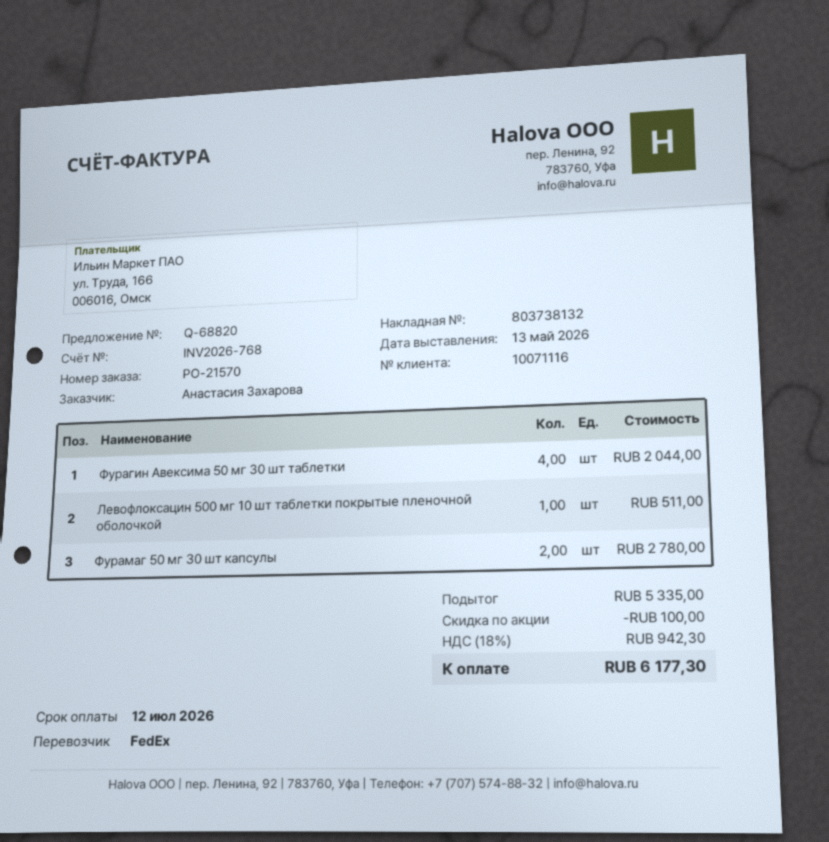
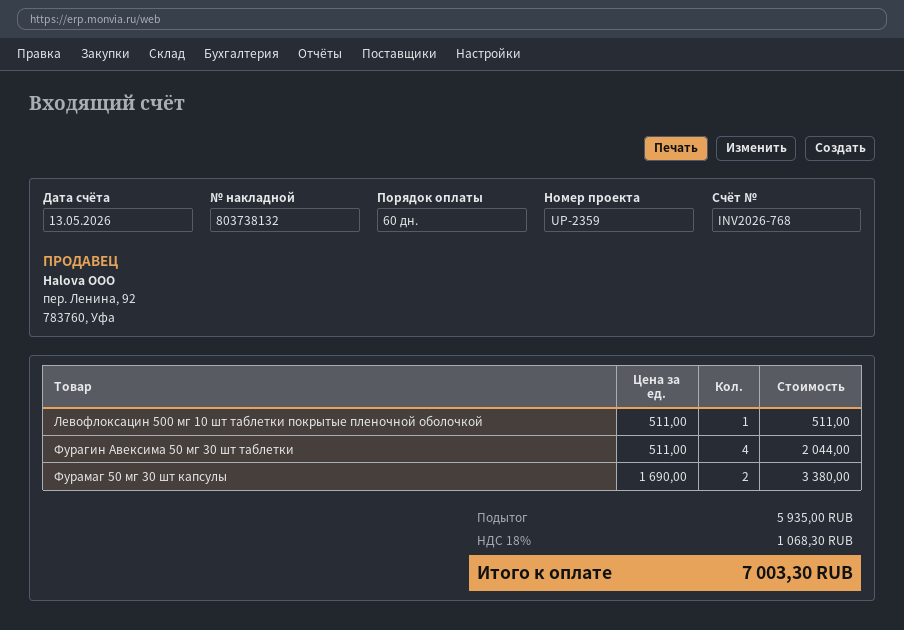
Фурамаг 50 мг 30 шт капсулы: 2 for 2780.00 -> 2 for 3380.00
subtotal: 5335.00 -> 5935.00
discount: 100.00 -> none
tax: 18% = 942.30 -> 18% = 1068.30
total: 6177.30 -> 7003.30

